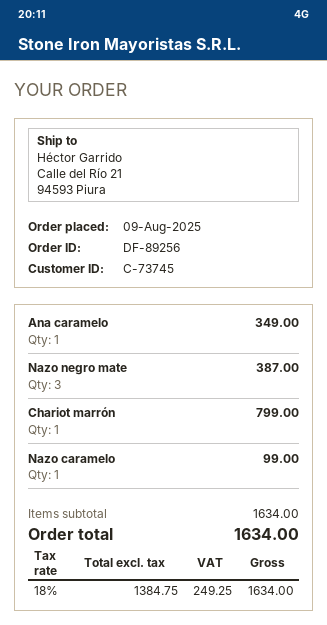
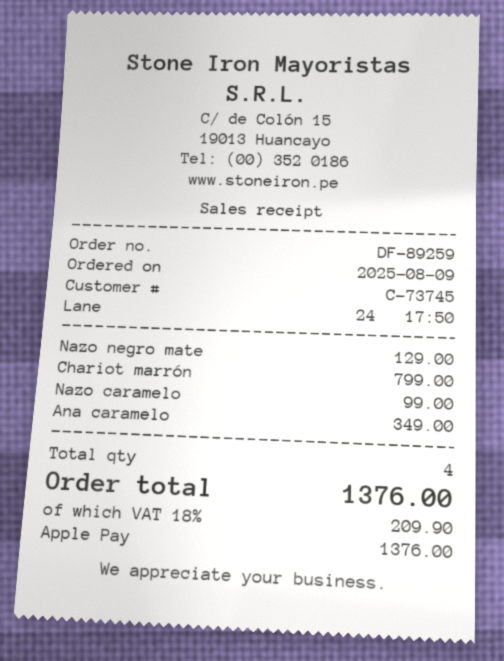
order number: DF-89256 -> DF-89259
Nazo negro mate: 3 for 387.00 -> 1 for 129.00
tax: 18% = 249.25 -> 18% = 209.90
total: 1634.00 -> 1376.00

